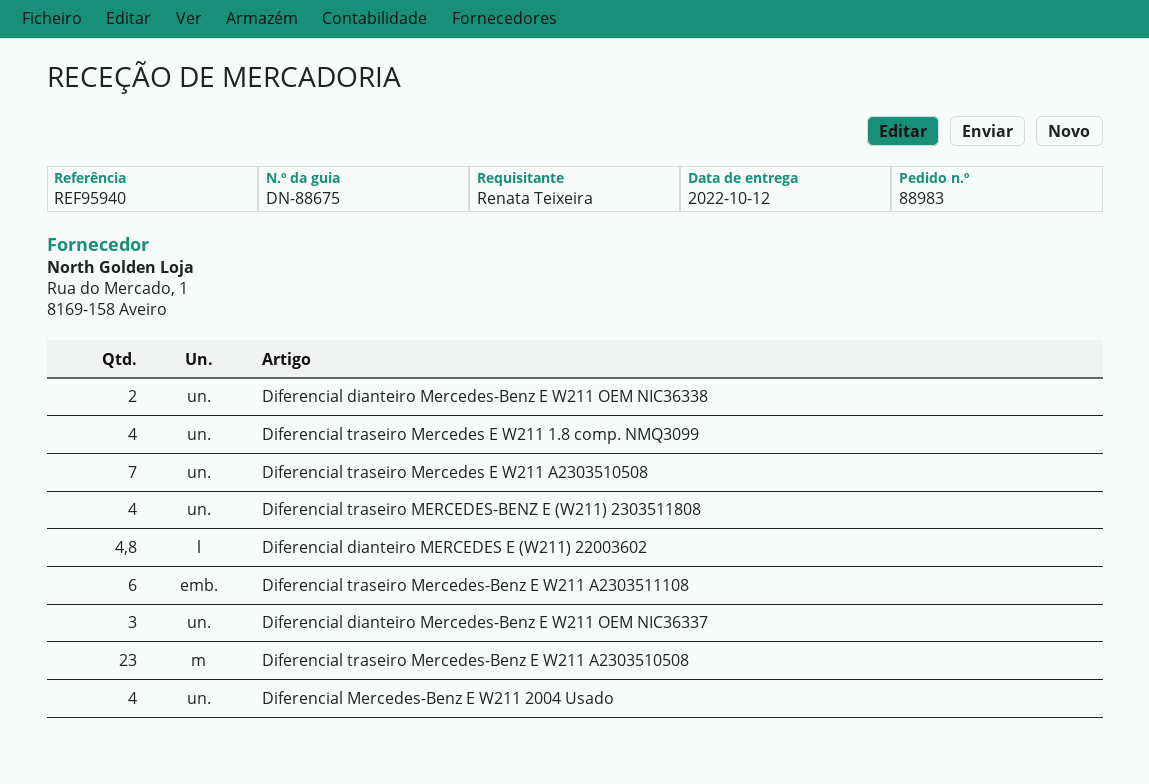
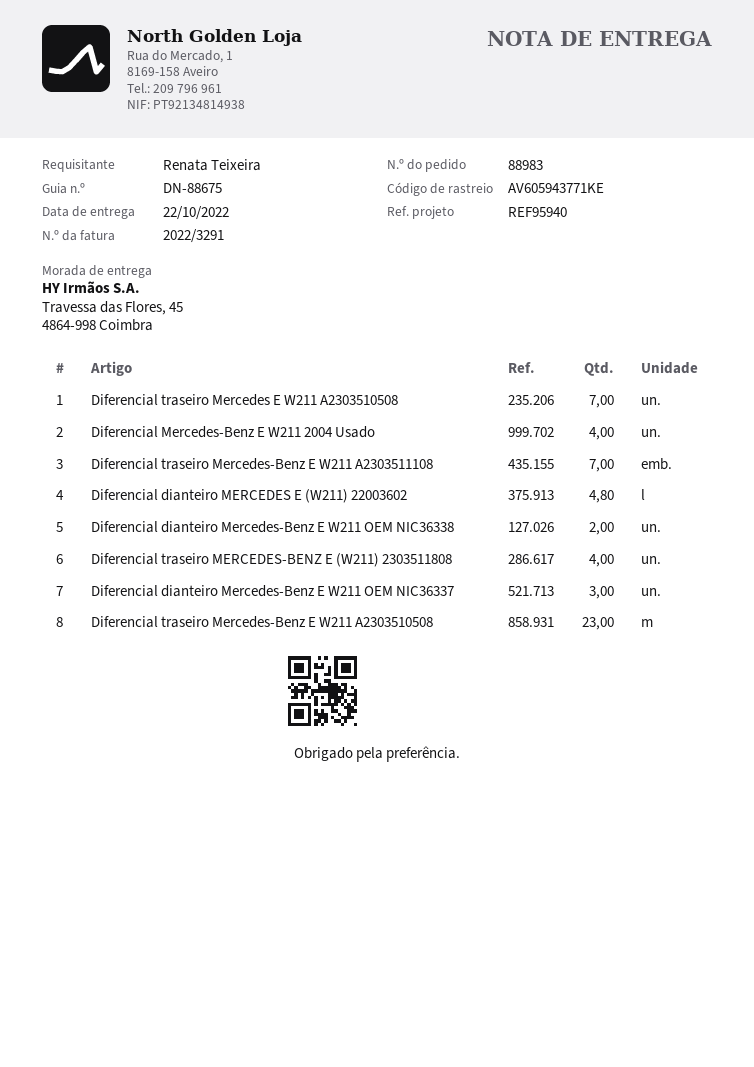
delivery date: 2022-10-12 -> 2022-10-22
Diferencial traseiro Mercedes E W211 1.8 comp. NMQ3099: 4 -> none
Diferencial traseiro Mercedes-Benz E W211 A2303511108: 6 -> 7

